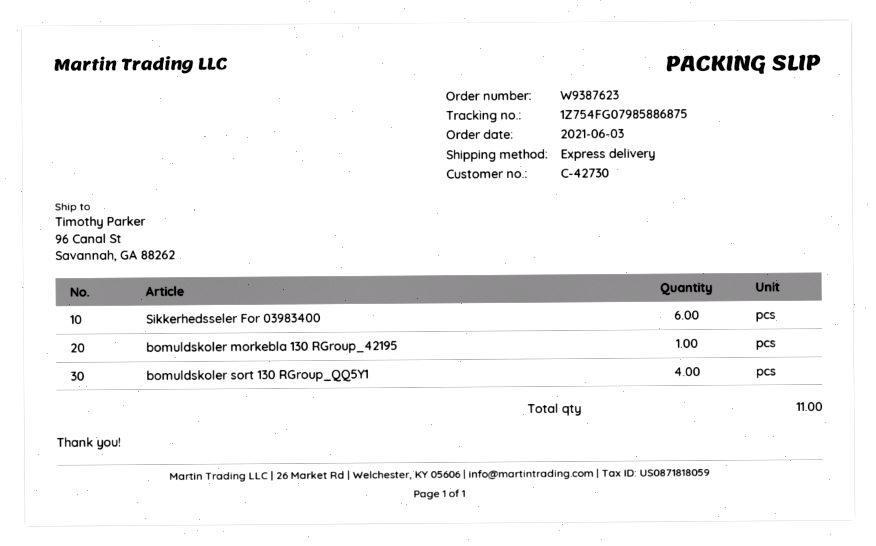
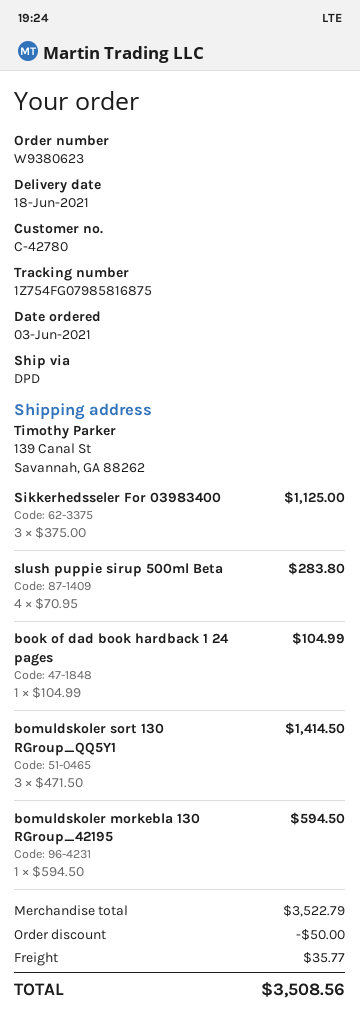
order number: W9387623 -> W9380623
customer number: C-42730 -> C-42780
shipping method: express -> DPD
tracking number: 1Z754FG07985886875 -> 1Z754FG07985816875
ship to: 96 Canal St, Savannah, GA 88262 -> 139 Canal St, Savannah, GA 88262
Sikkerhedsseler For 03983400: 6 -> 3
bomuldskoler sort 130 RGroup_QQ5Y1: 4 -> 3
slush puppie sirup 500ml Beta: none -> 4
book of dad book hardback 1 24 pages: none -> 1

